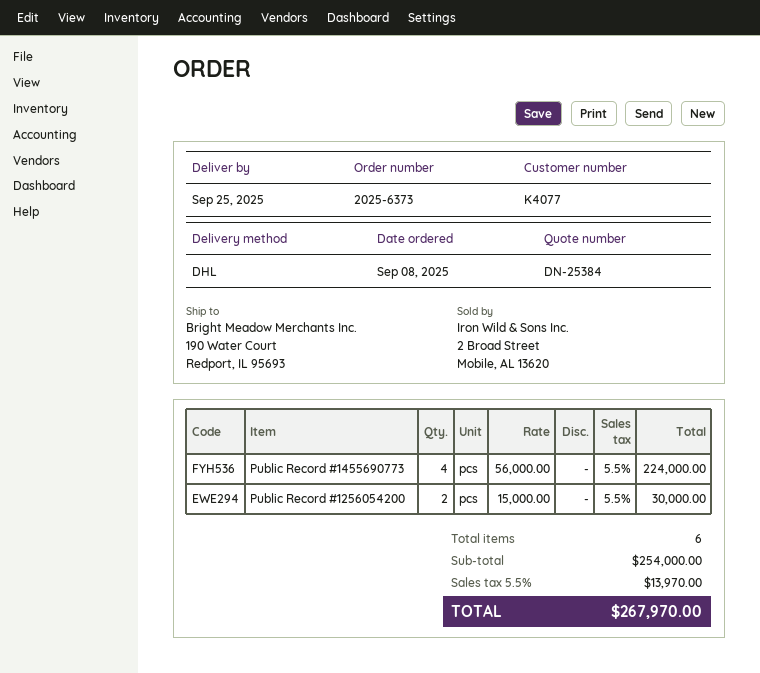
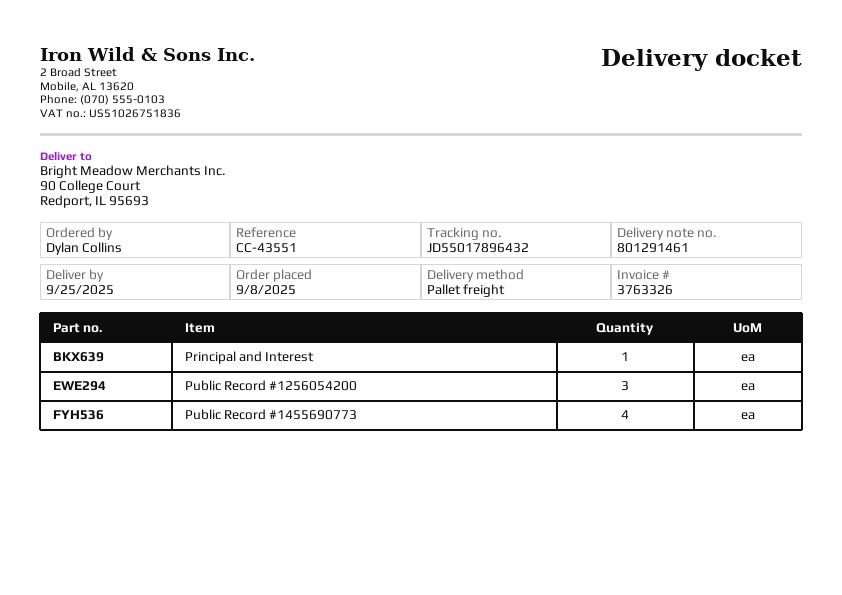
shipping method: DHL -> pallet freight
ship to: 190 Water Court, Redport, IL 95693 -> 90 College Court, Redport, IL 95693
Public Record #1256054200: 2 -> 3
Principal and Interest: none -> 1

